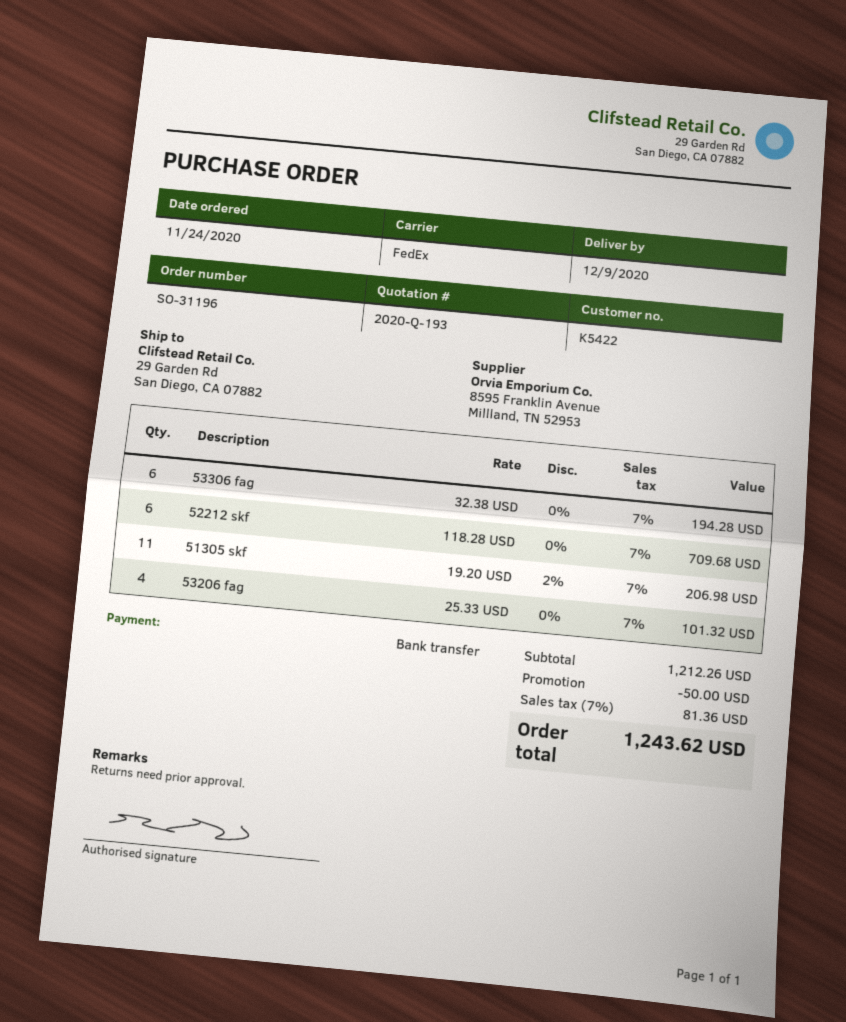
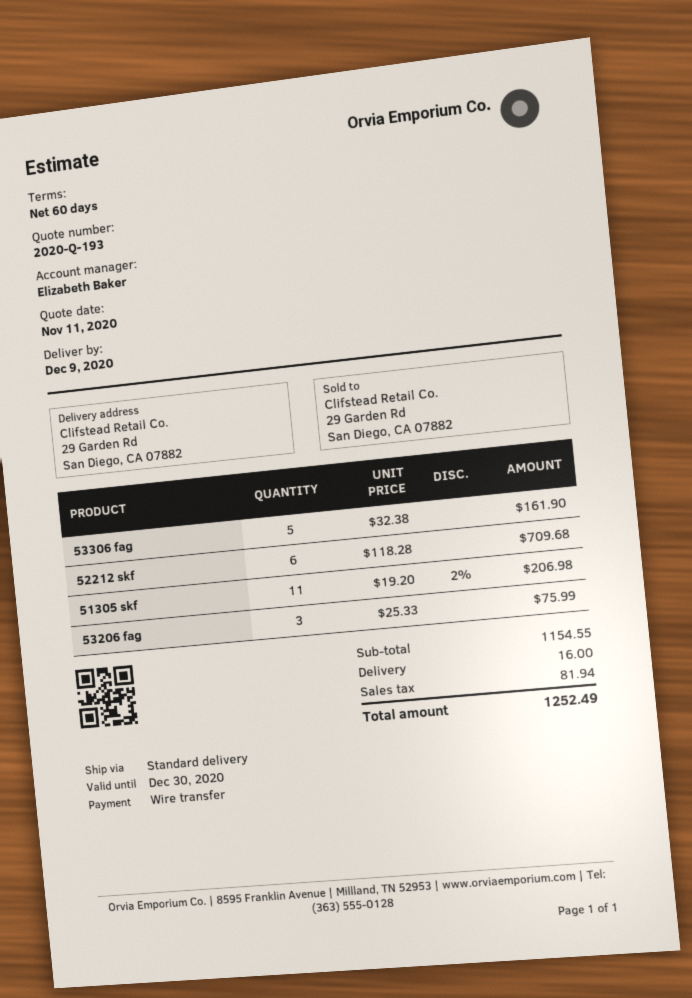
shipping method: FedEx -> standard
53306 fag: 6 x 32.38 = 194.28 -> 5 x 32.38 = 161.90
53206 fag: 4 x 25.33 = 101.32 -> 3 x 25.33 = 75.99
subtotal: 1212.26 -> 1154.55
discount: 50.00 -> none
shipping: none -> 16.00
tax: 81.36 -> 81.94
total: 1243.62 -> 1252.49

